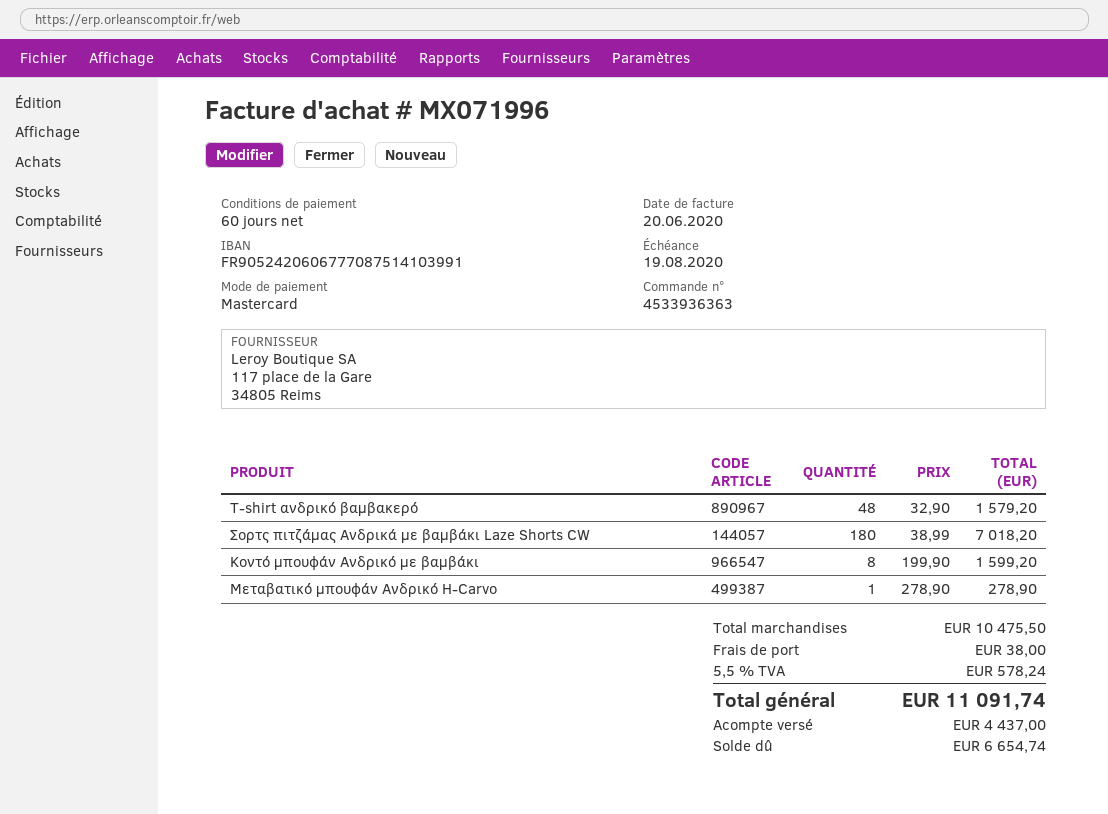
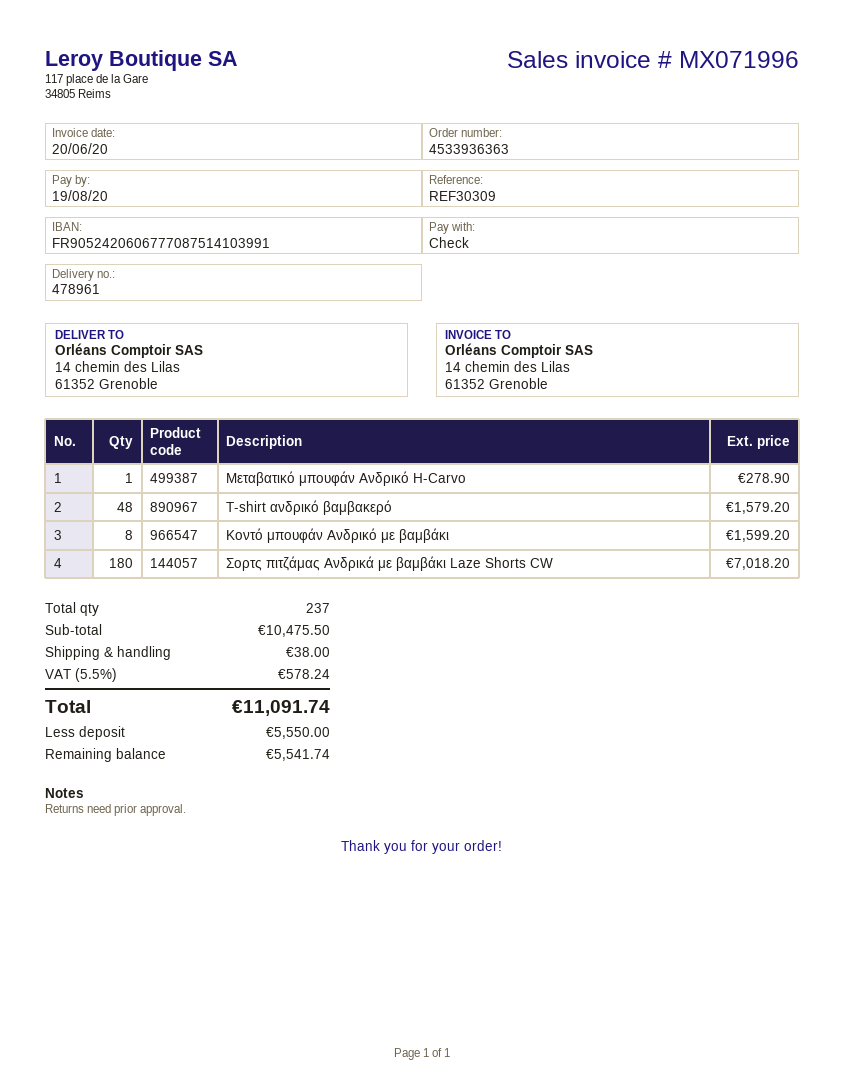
payment method: Mastercard -> cheque
deposit: 4437.00 -> 5550.00
balance: 6654.74 -> 5541.74

